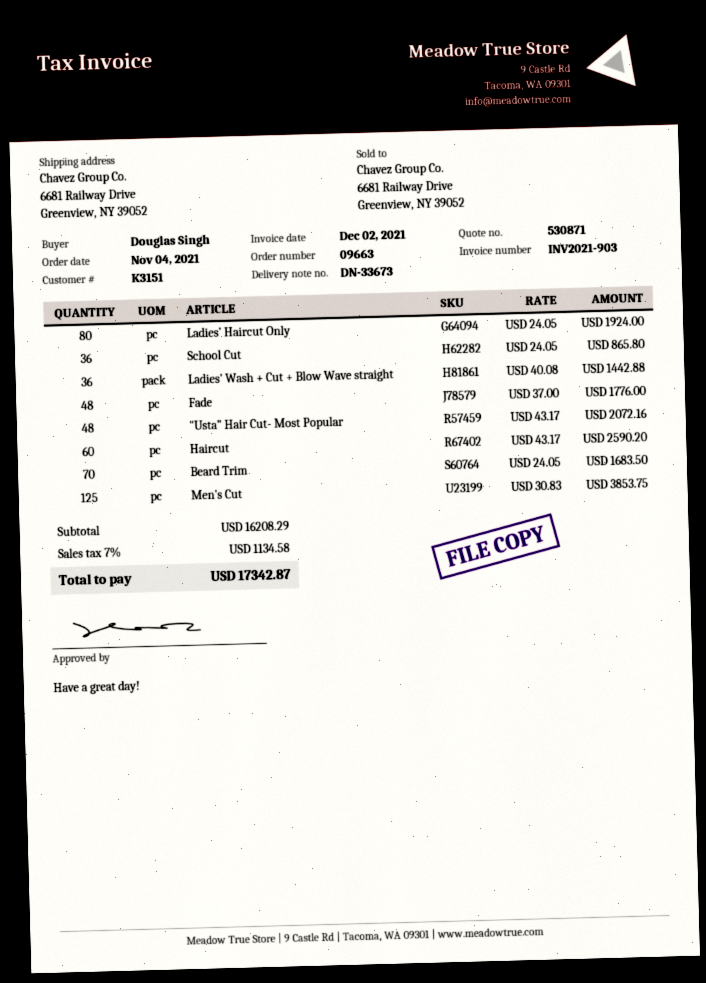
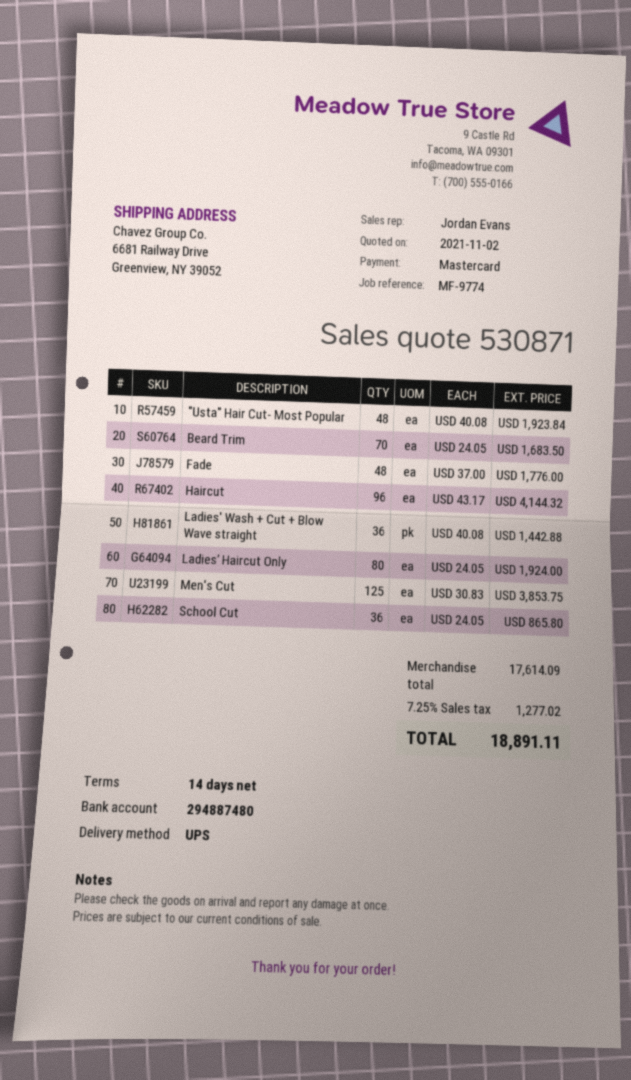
"Usta" Hair Cut- Most Popular: 48 x 43.17 = 2072.16 -> 48 x 40.08 = 1923.84
Haircut: 60 x 43.17 = 2590.20 -> 96 x 43.17 = 4144.32
subtotal: 16208.29 -> 17614.09
tax: 7% = 1134.58 -> 7.25% = 1277.02
total: 17342.87 -> 18891.11

